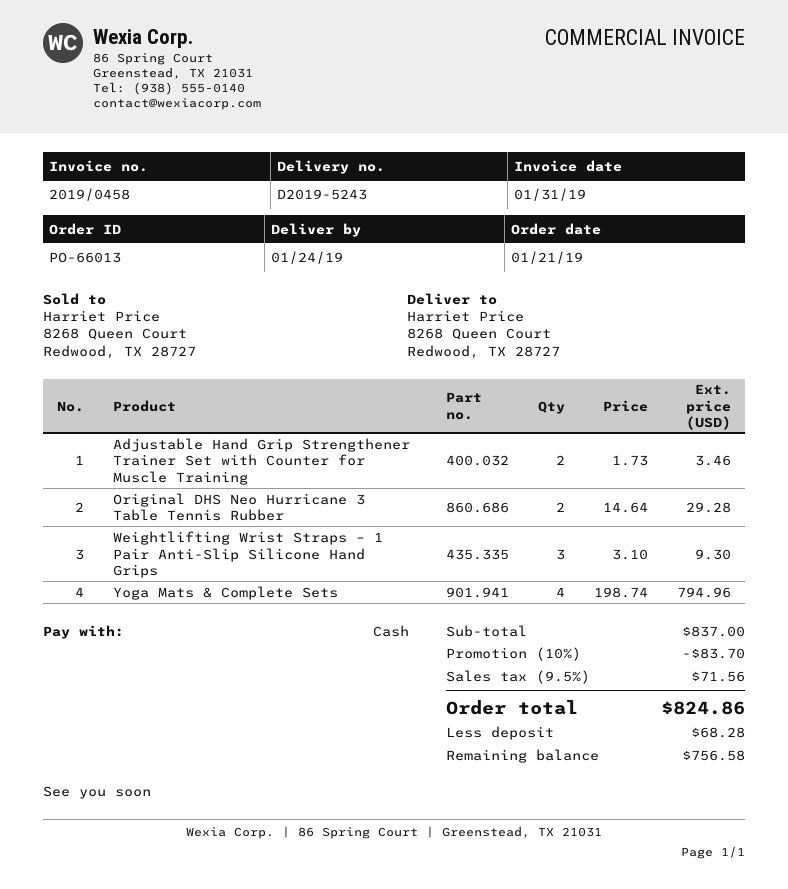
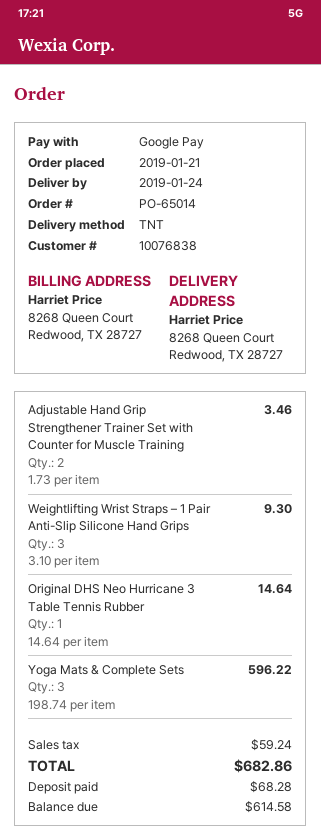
order number: PO-66013 -> PO-65014
payment method: cash -> Google Pay
Original DHS Neo Hurricane 3 Table Tennis Rubber: 2 x 14.64 = 29.28 -> 1 x 14.64 = 14.64
Yoga Mats & Complete Sets: 4 x 198.74 = 794.96 -> 3 x 198.74 = 596.22
discount: 10% = 83.70 -> none
tax: 71.56 -> 59.24
total: 824.86 -> 682.86
balance: 756.58 -> 614.58

